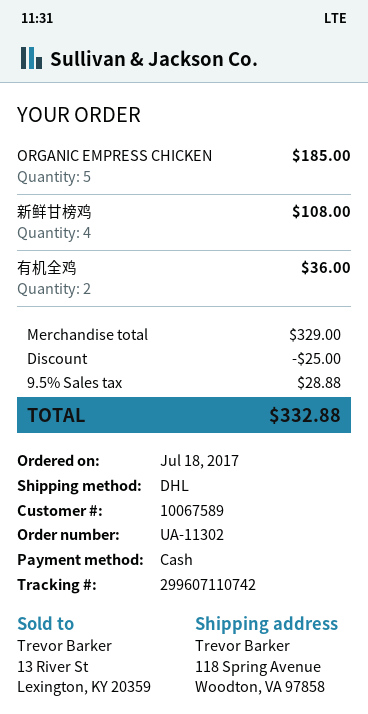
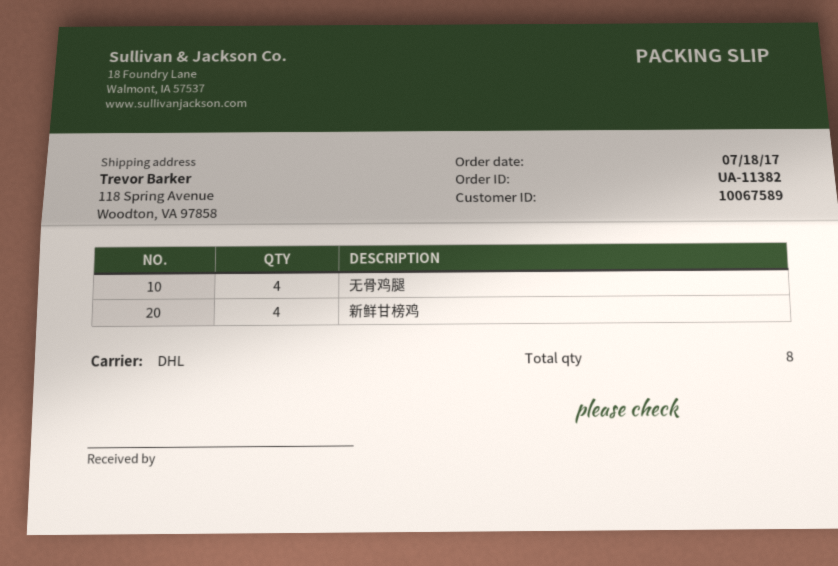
order number: UA-11302 -> UA-11382
ORGANIC EMPRESS CHICKEN: 5 -> none
有机全鸡: 2 -> none
无骨鸡腿: none -> 4

